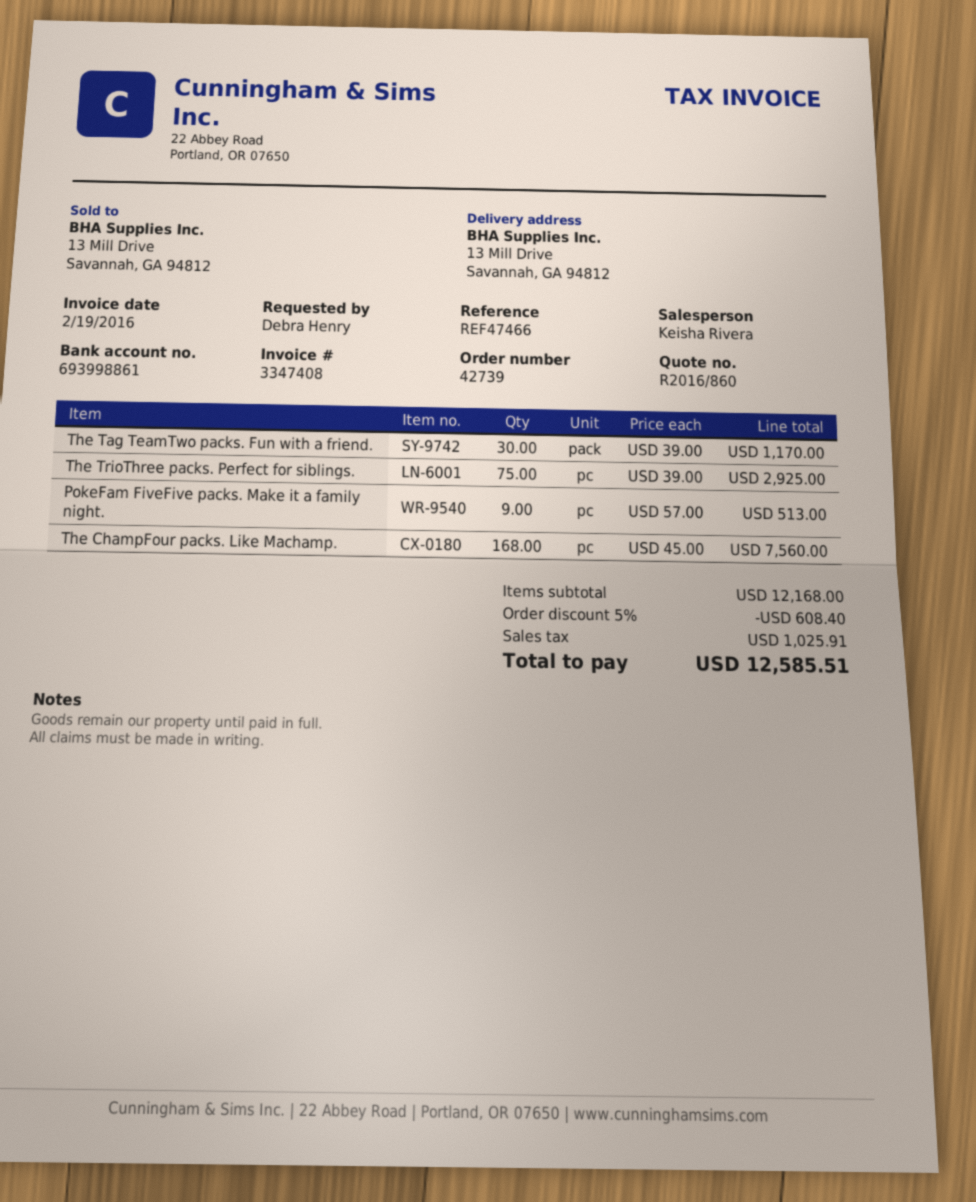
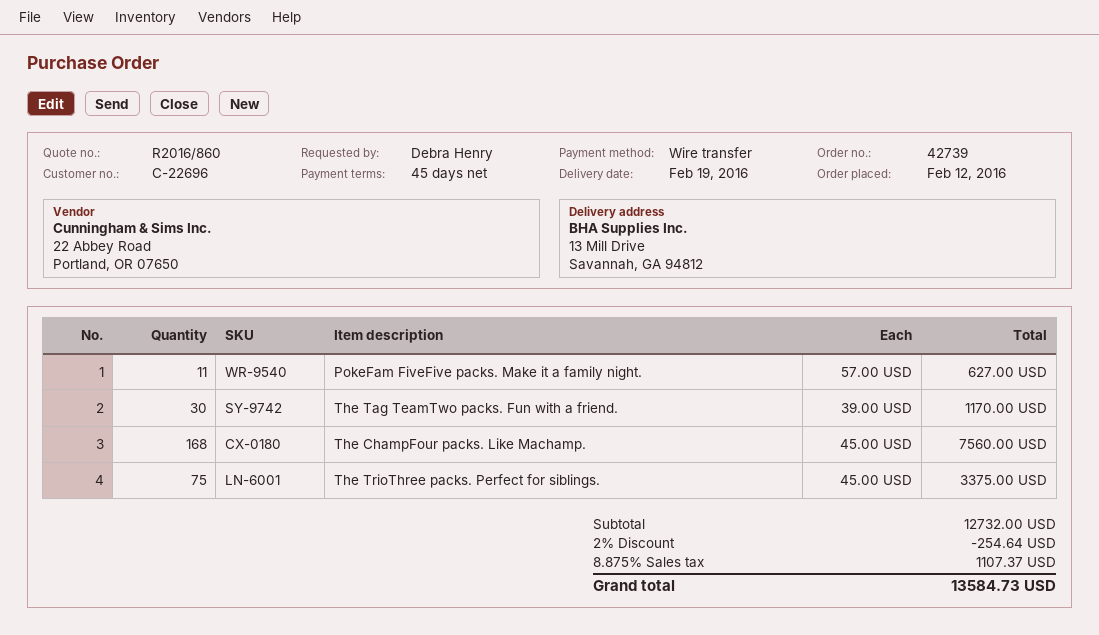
The TrioThree packs. Perfect for siblings.: 75 x 39.00 = 2925.00 -> 75 x 45.00 = 3375.00
PokeFam FiveFive packs. Make it a family night.: 9 x 57.00 = 513.00 -> 11 x 57.00 = 627.00
subtotal: 12168.00 -> 12732.00
discount: 5% = 608.40 -> 2% = 254.64
tax: 1025.91 -> 1107.37
total: 12585.51 -> 13584.73

